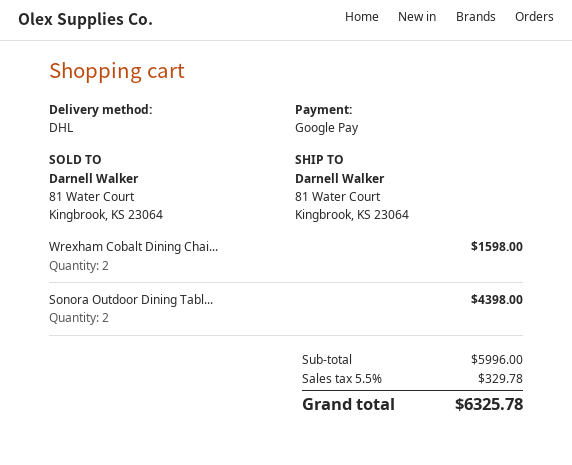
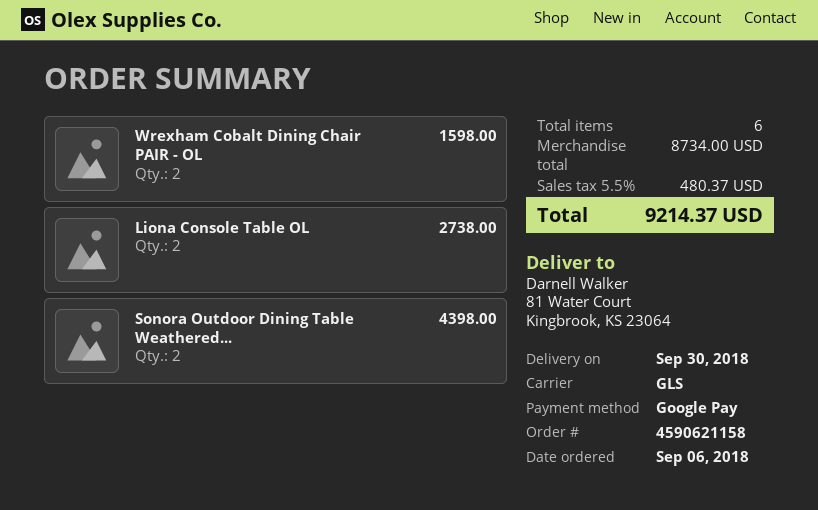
shipping method: DHL -> GLS
Liona Console Table OL: none -> 2 for 2738.00
subtotal: 5996.00 -> 8734.00
tax: 5.5% = 329.78 -> 5.5% = 480.37
total: 6325.78 -> 9214.37

